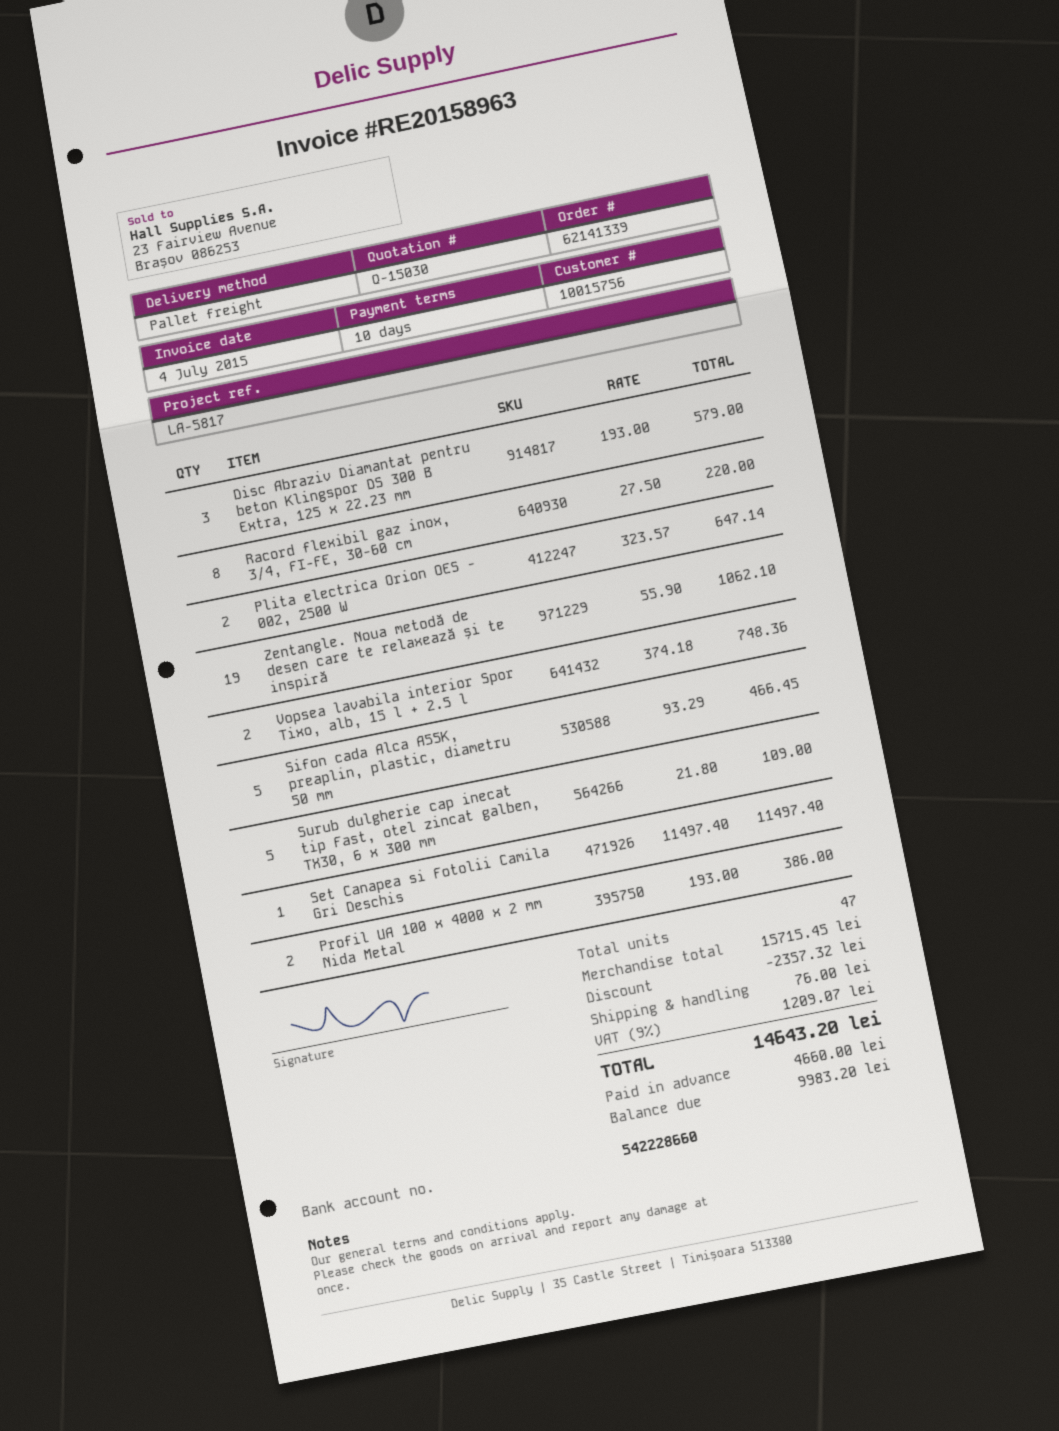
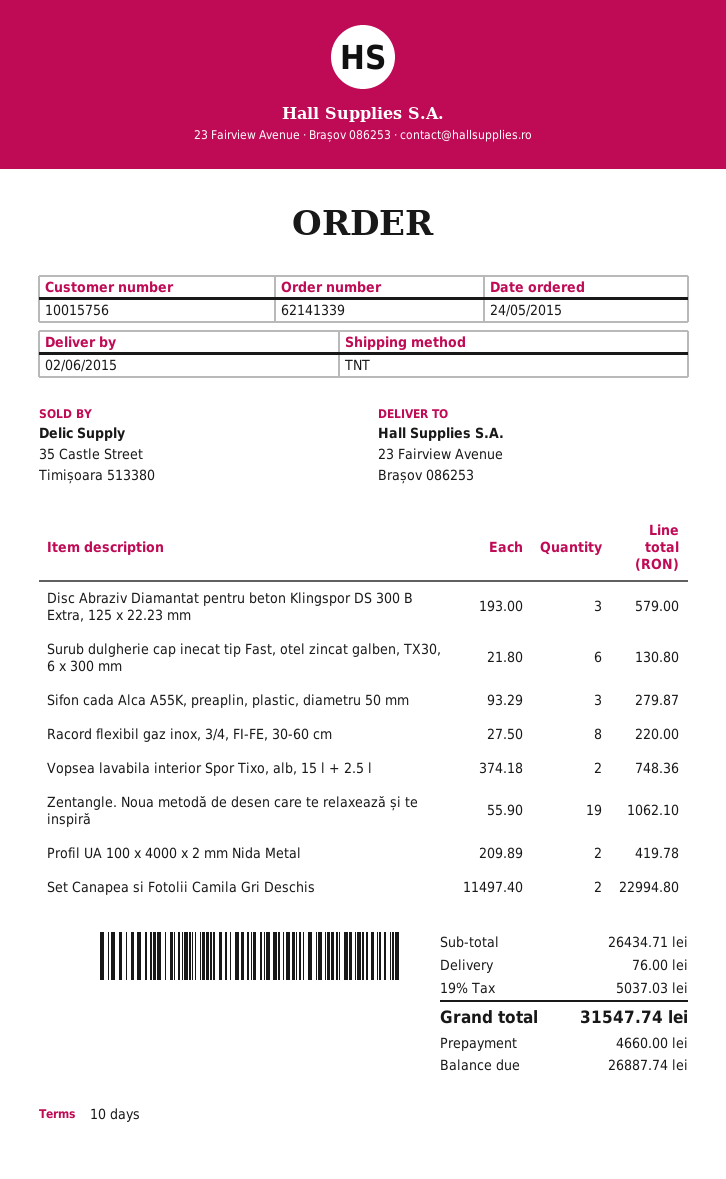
shipping method: pallet freight -> TNT
Plita electrica Orion OES - 002, 2500 W: 2 x 323.57 = 647.14 -> none
Sifon cada Alca A55K, preaplin, plastic, diametru 50 mm: 5 x 93.29 = 466.45 -> 3 x 93.29 = 279.87
Surub dulgherie cap inecat tip Fast, otel zincat galben, TX30, 6 x 300 mm: 5 x 21.80 = 109.00 -> 6 x 21.80 = 130.80
Set Canapea si Fotolii Camila Gri Deschis: 1 x 11497.40 = 11497.40 -> 2 x 11497.40 = 22994.80
Profil UA 100 x 4000 x 2 mm Nida Metal: 2 x 193.00 = 386.00 -> 2 x 209.89 = 419.78
subtotal: 15715.45 -> 26434.71
discount: 2357.32 -> none
tax: 9% = 1209.07 -> 19% = 5037.03
total: 14643.20 -> 31547.74
balance: 9983.20 -> 26887.74

